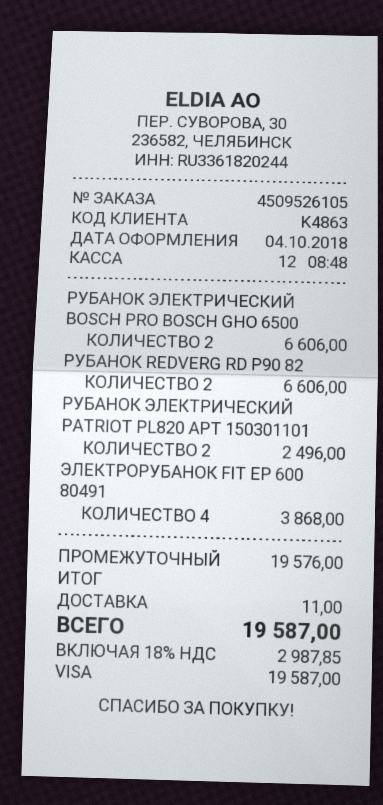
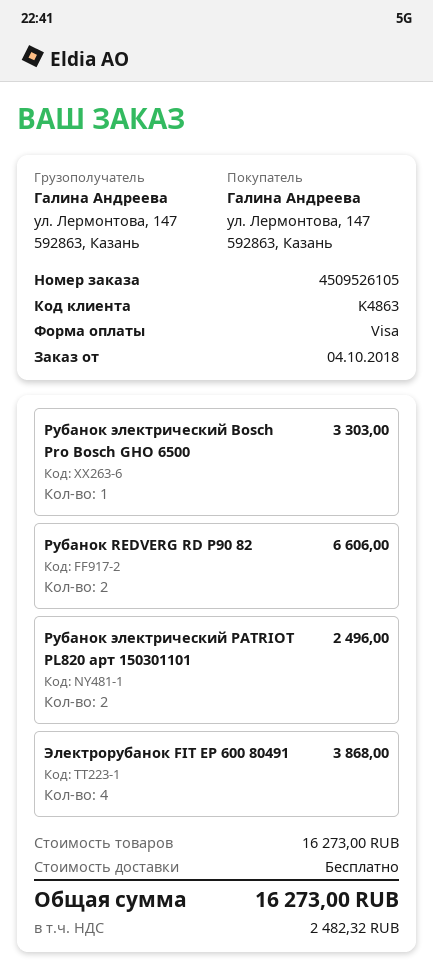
РУБАНОК ЭЛЕКТРИЧЕСКИЙ BOSCH PRO BOSCH GHO 6500: 2 for 6606.00 -> 1 for 3303.00
subtotal: 19576.00 -> 16273.00
shipping: 11.00 -> 0.00
tax: 2987.85 -> 2482.32
total: 19587.00 -> 16273.00

